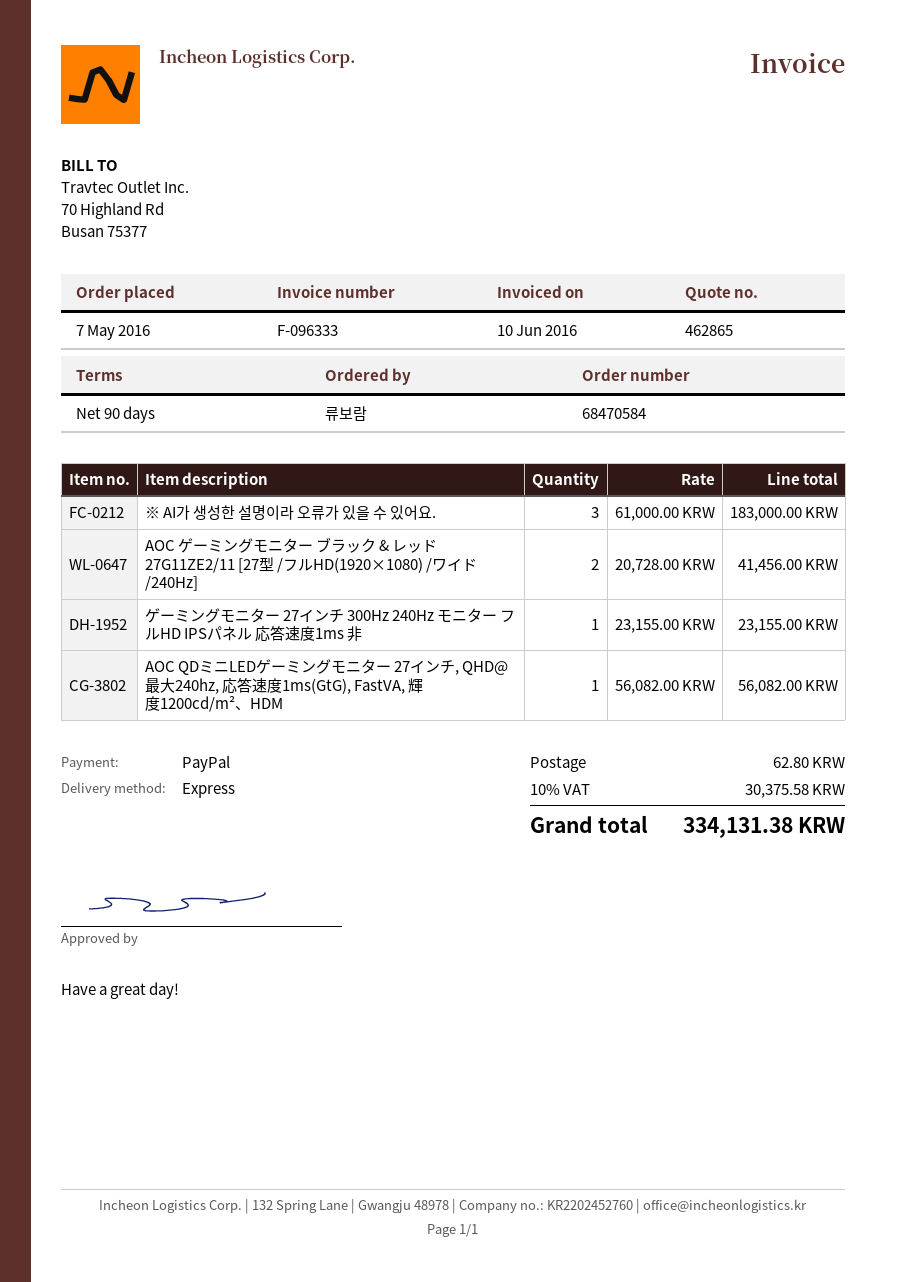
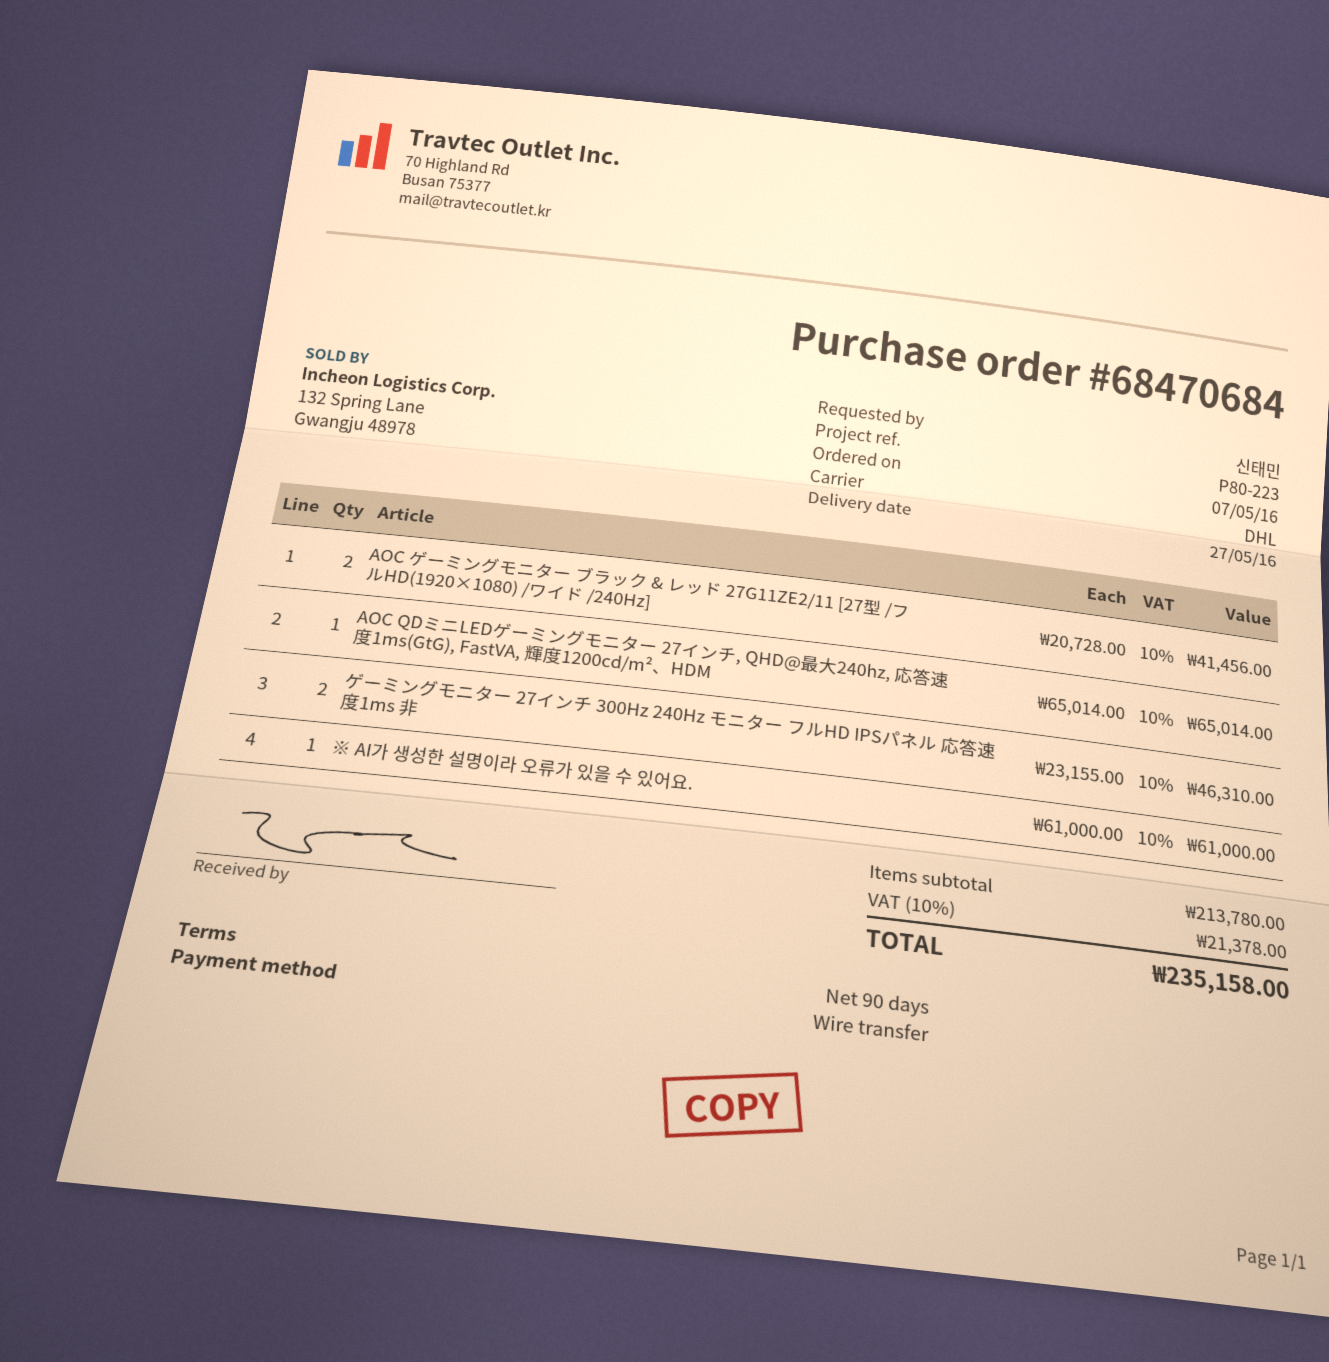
order number: 68470584 -> 68470684
ordered by: 류보람 -> 신태민
payment method: PayPal -> bank transfer
shipping method: express -> DHL
※ AI가 생성한 설명이라 오류가 있을 수 있어요.: 3 x 61000.00 = 183000.00 -> 1 x 61000.00 = 61000.00
ゲーミングモニター 27インチ 300Hz 240Hz モニター フルHD IPSパネル 応答速度1ms 非: 1 x 23155.00 = 23155.00 -> 2 x 23155.00 = 46310.00
AOC QDミニLEDゲーミングモニター 27インチ, QHD@最大240hz, 応答速度1ms(GtG), FastVA, 輝度1200cd/m²、HDM: 1 x 56082.00 = 56082.00 -> 1 x 65014.00 = 65014.00
shipping: 62.80 -> none
tax: 10% = 30375.58 -> 10% = 21378.00
total: 334131.38 -> 235158.00

